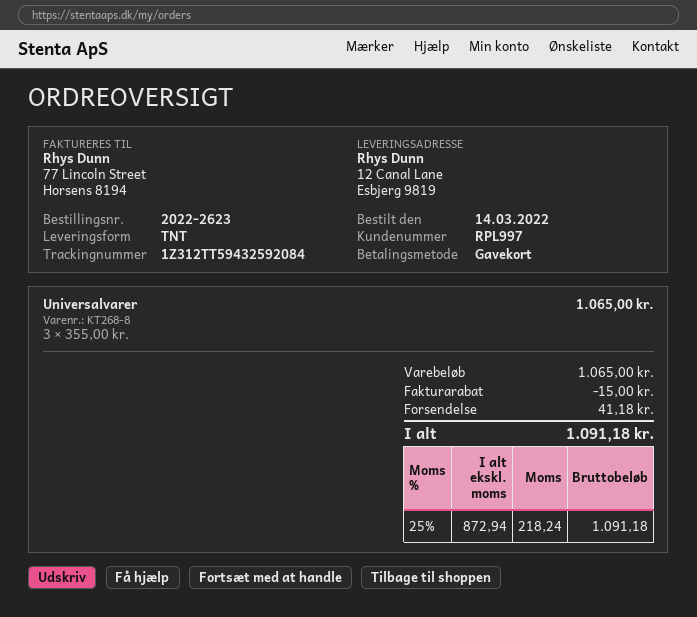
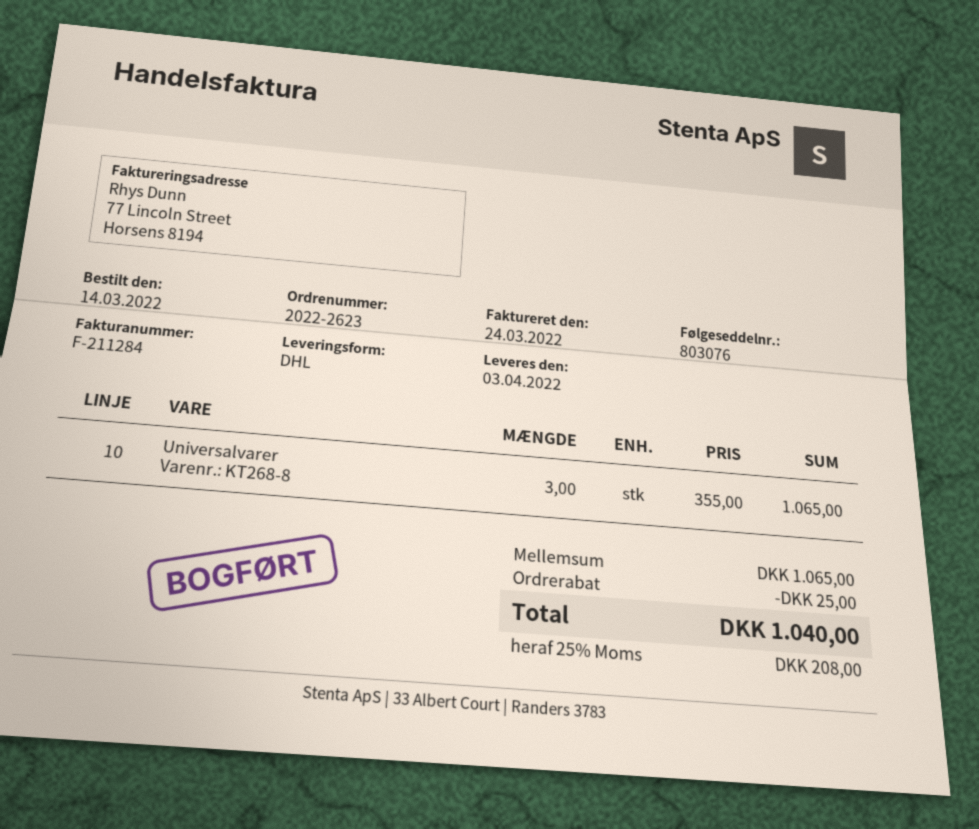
shipping method: TNT -> DHL
discount: 15.00 -> 25.00
shipping: 41.18 -> none
tax: 25% = 218.24 -> 25% = 208.00
total: 1091.18 -> 1040.00

